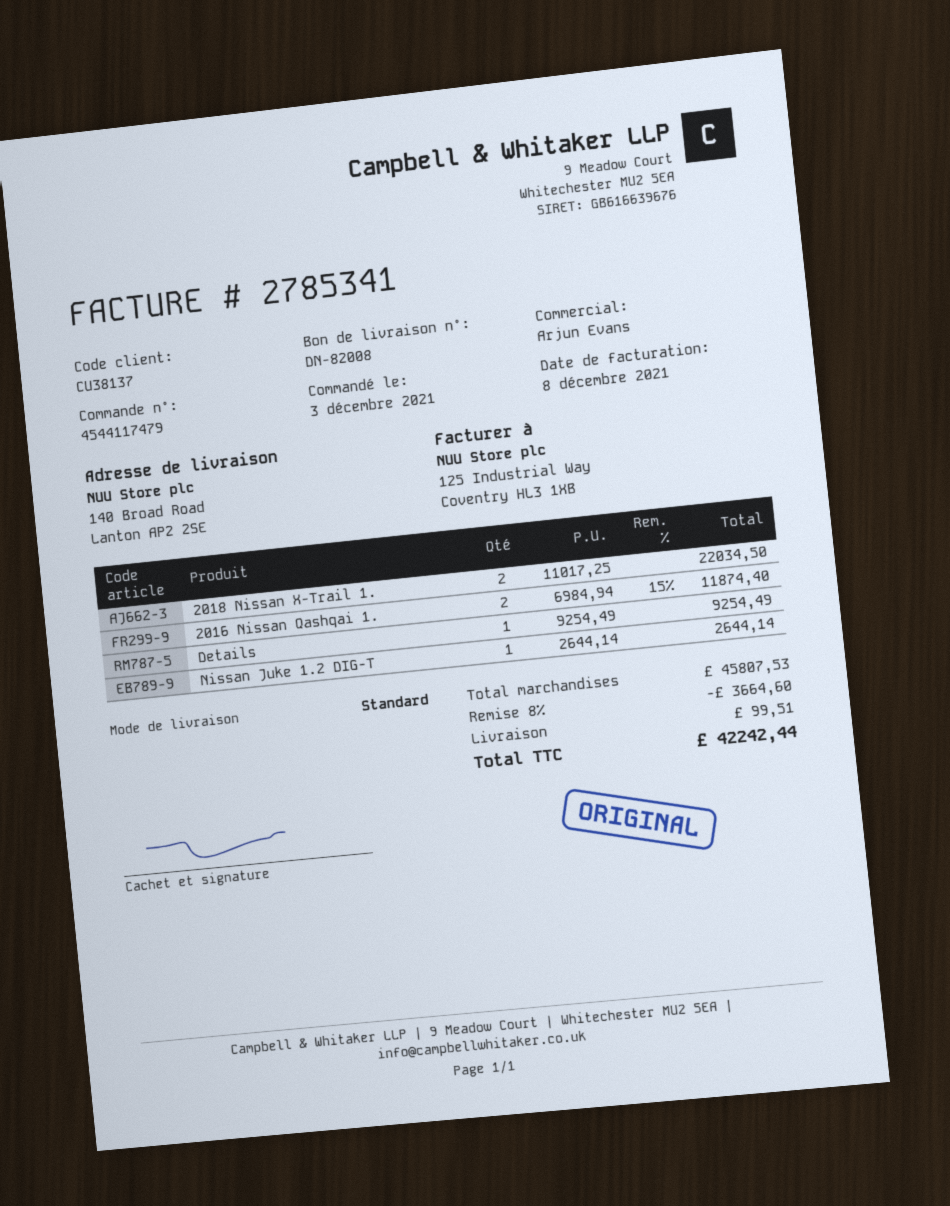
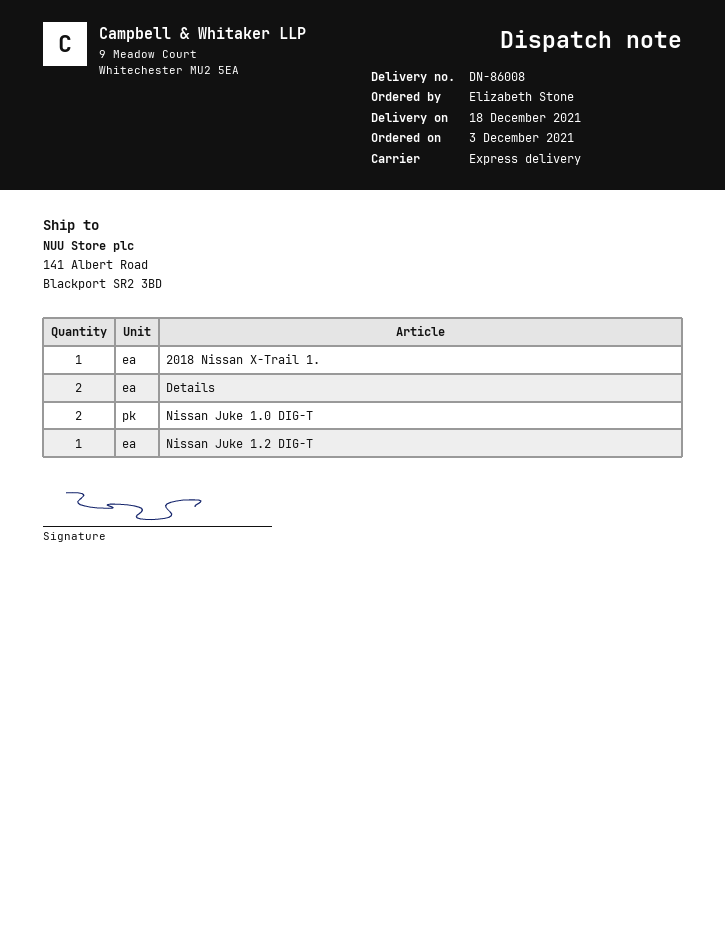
delivery note number: DN-82008 -> DN-86008
shipping method: standard -> express
ship to: 140 Broad Road, Lanton AP2 2SE -> 141 Albert Road, Blackport SR2 3BD
2018 Nissan X-Trail 1.: 2 -> 1
2016 Nissan Qashqai 1.: 2 -> none
Details: 1 -> 2
Nissan Juke 1.0 DIG-T: none -> 2

